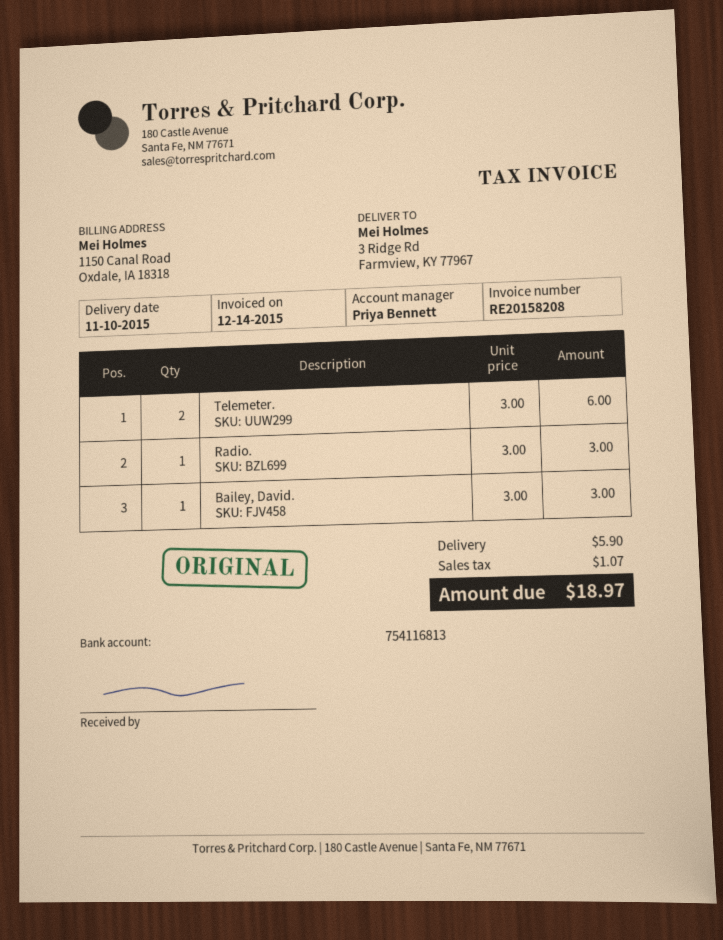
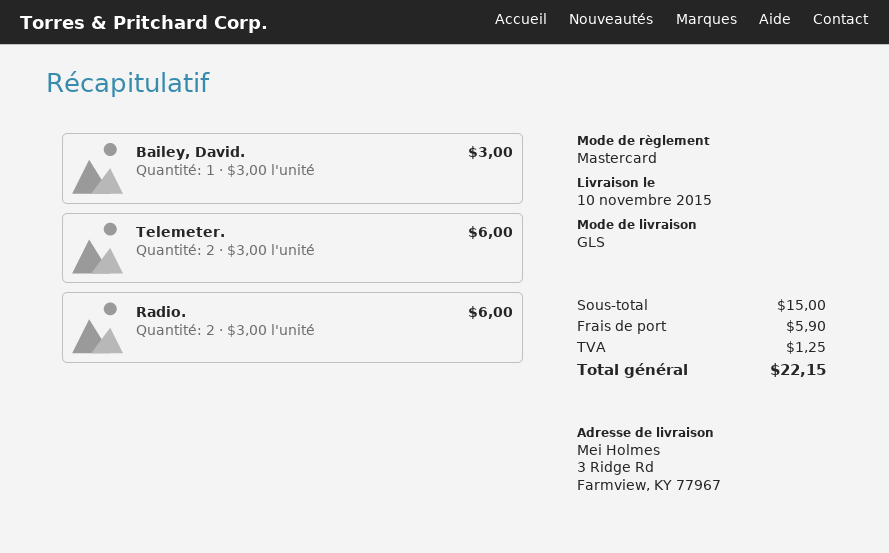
Radio.: 1 x 3.00 = 3.00 -> 2 x 3.00 = 6.00
tax: 1.07 -> 1.25
total: 18.97 -> 22.15

